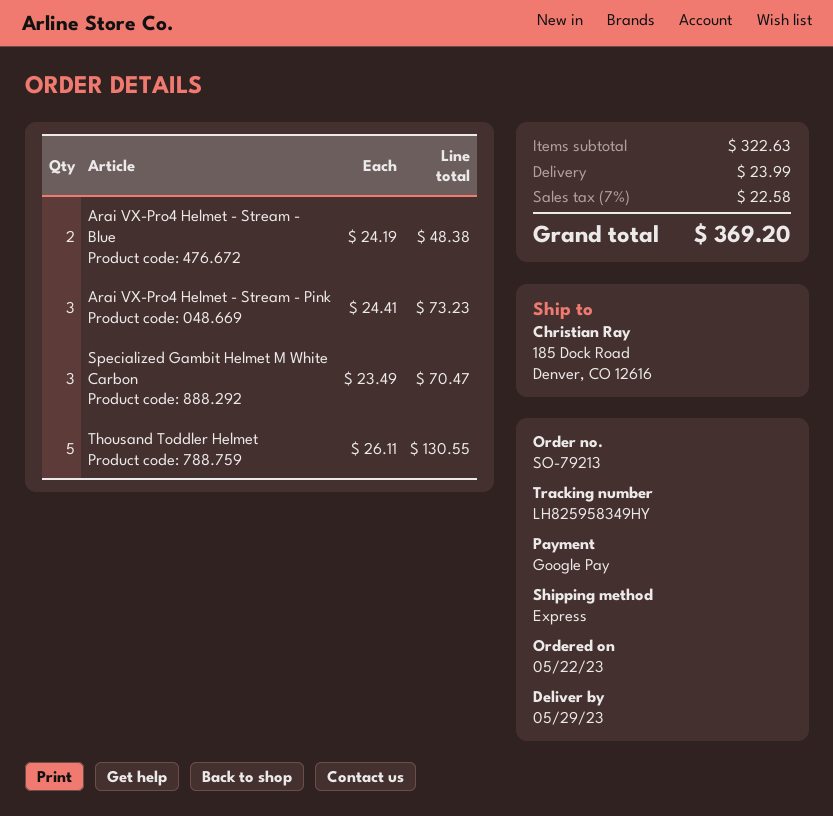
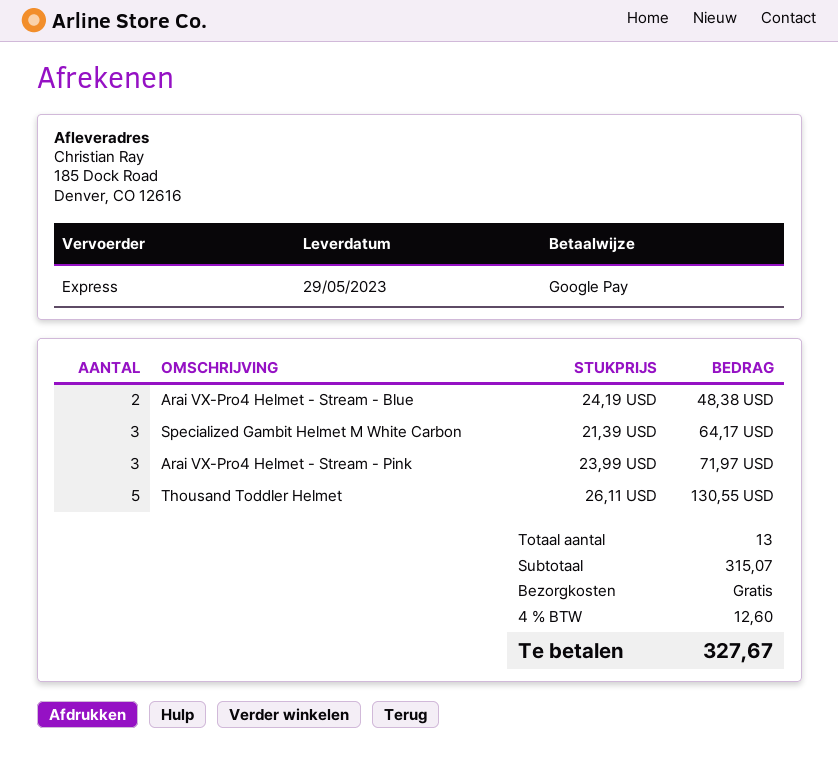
Arai VX-Pro4 Helmet - Stream - Pink: 3 x 24.41 = 73.23 -> 3 x 23.99 = 71.97
Specialized Gambit Helmet M White Carbon: 3 x 23.49 = 70.47 -> 3 x 21.39 = 64.17
subtotal: 322.63 -> 315.07
shipping: 23.99 -> 0.00
tax: 7% = 22.58 -> 4% = 12.60
total: 369.20 -> 327.67

